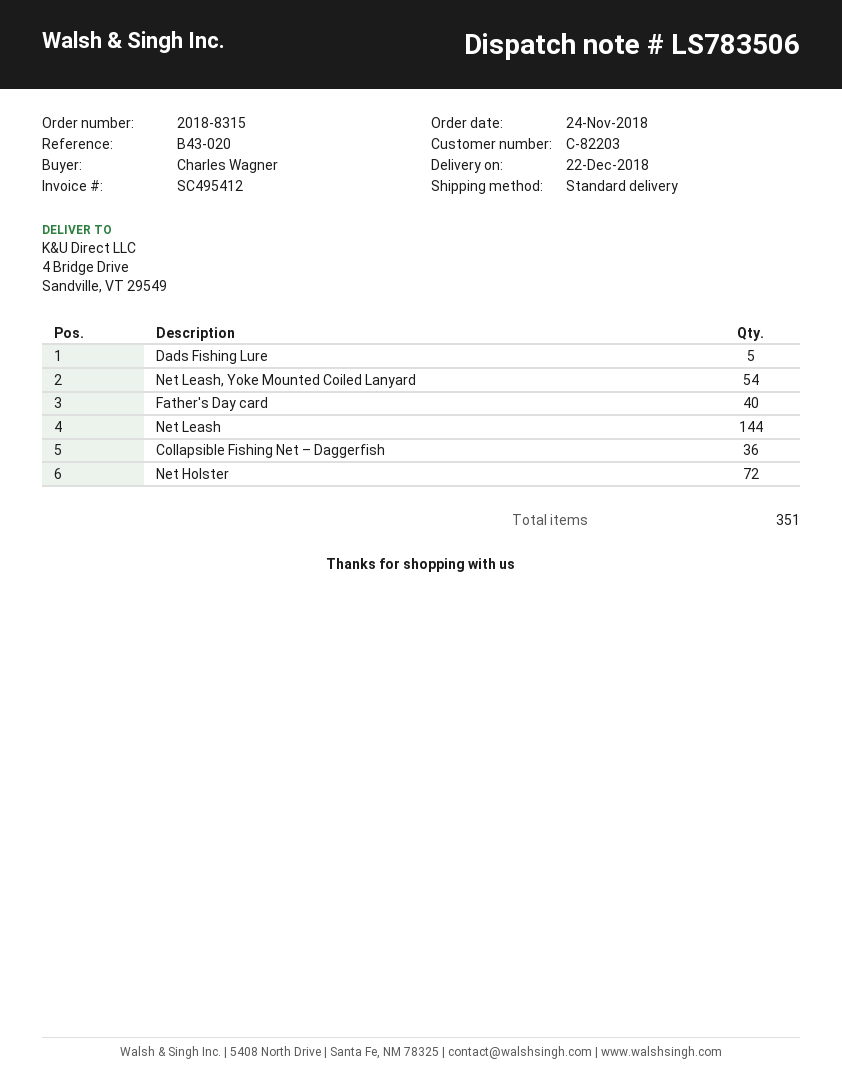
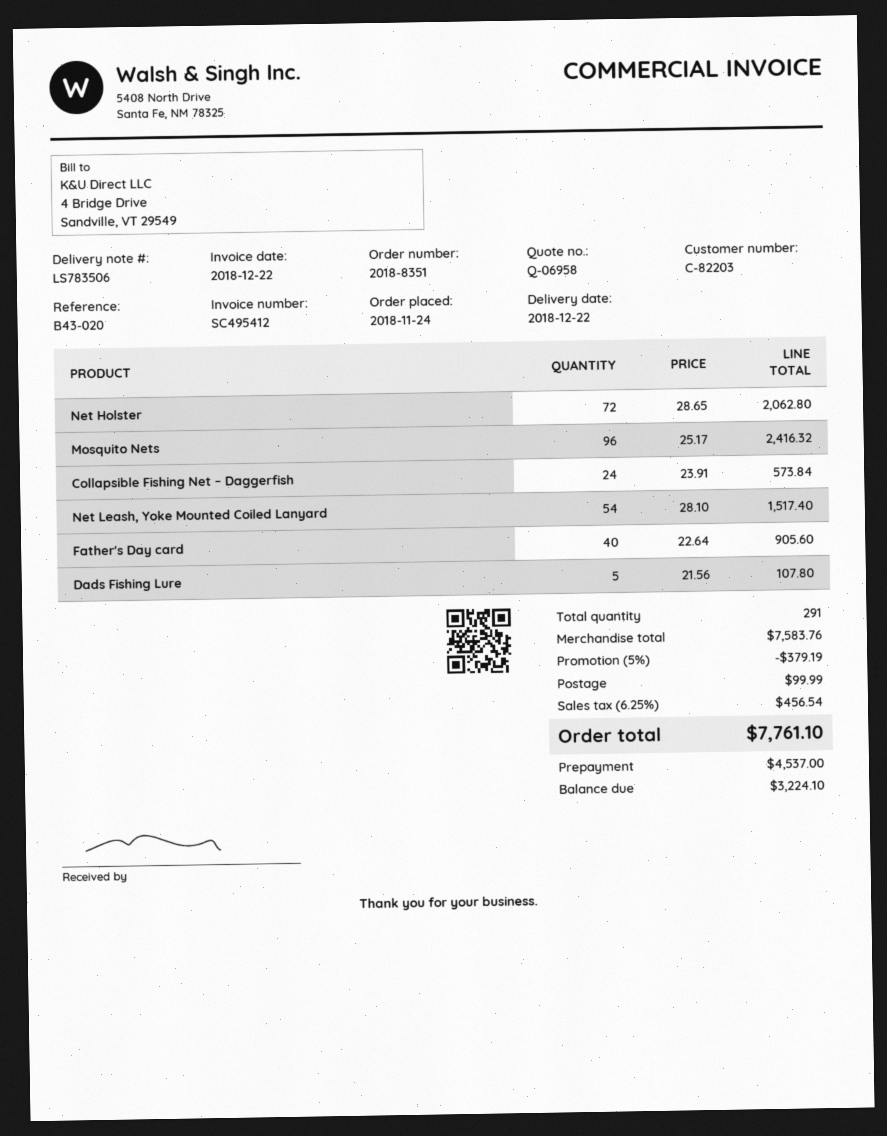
order number: 2018-8315 -> 2018-8351
Net Leash: 144 -> none
Collapsible Fishing Net – Daggerfish: 36 -> 24
Mosquito Nets: none -> 96
total quantity: 351 -> 291

